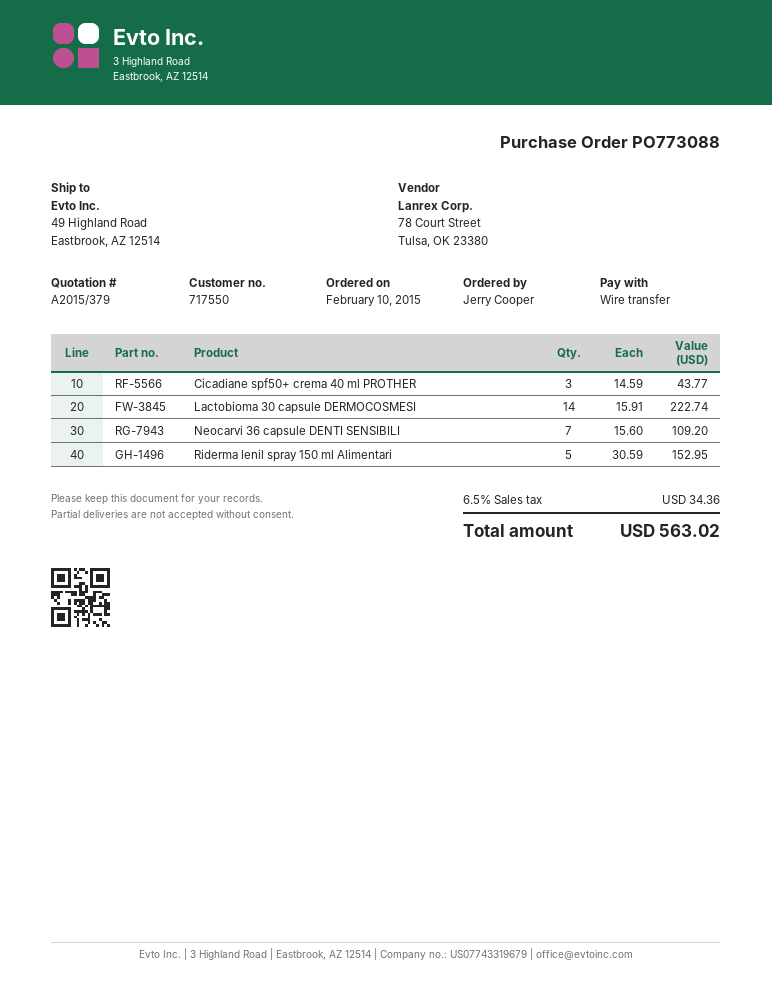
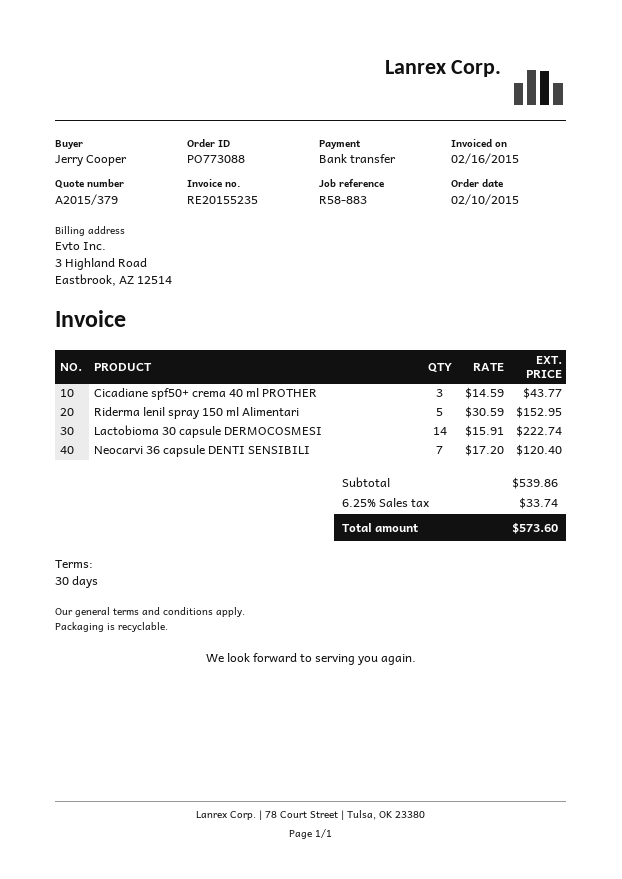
Neocarvi 36 capsule DENTI SENSIBILI: 7 x 15.60 = 109.20 -> 7 x 17.20 = 120.40
tax: 6.5% = 34.36 -> 6.25% = 33.74
total: 563.02 -> 573.60

